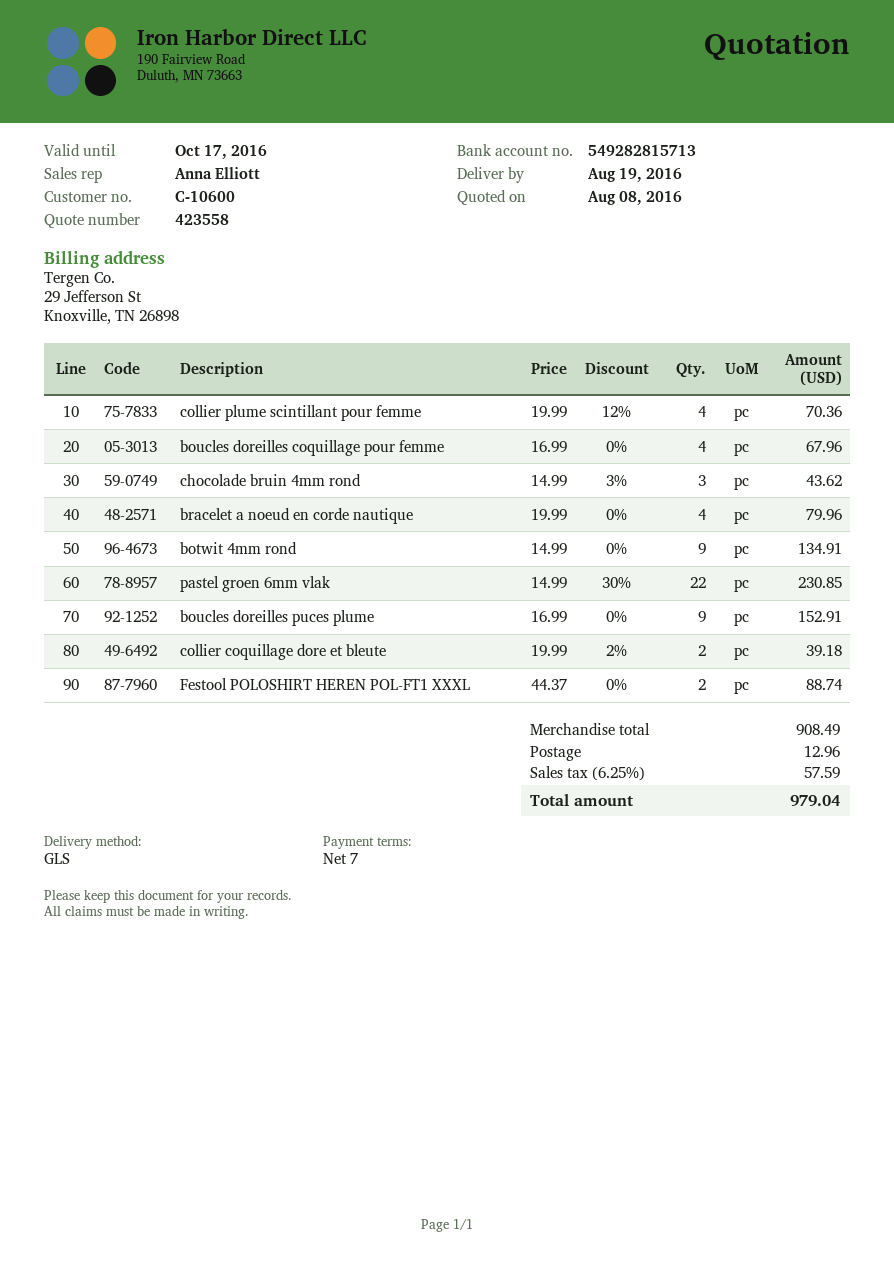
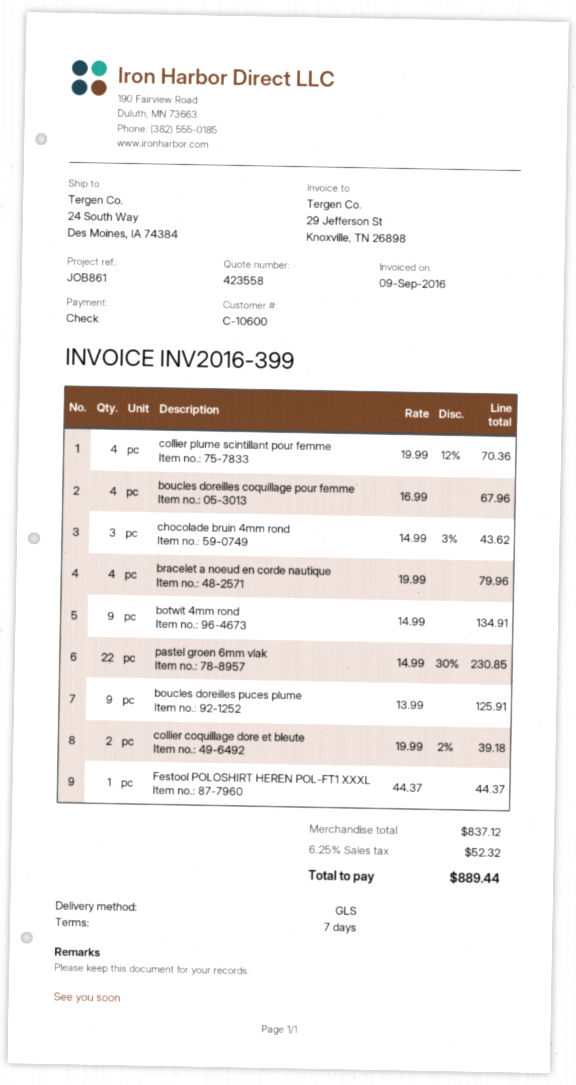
boucles doreilles puces plume: 9 x 16.99 = 152.91 -> 9 x 13.99 = 125.91
Festool POLOSHIRT HEREN POL-FT1 XXXL: 2 x 44.37 = 88.74 -> 1 x 44.37 = 44.37
subtotal: 908.49 -> 837.12
shipping: 12.96 -> none
tax: 6.25% = 57.59 -> 6.25% = 52.32
total: 979.04 -> 889.44

